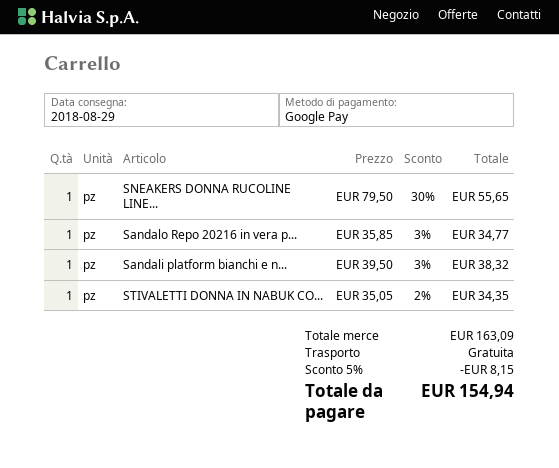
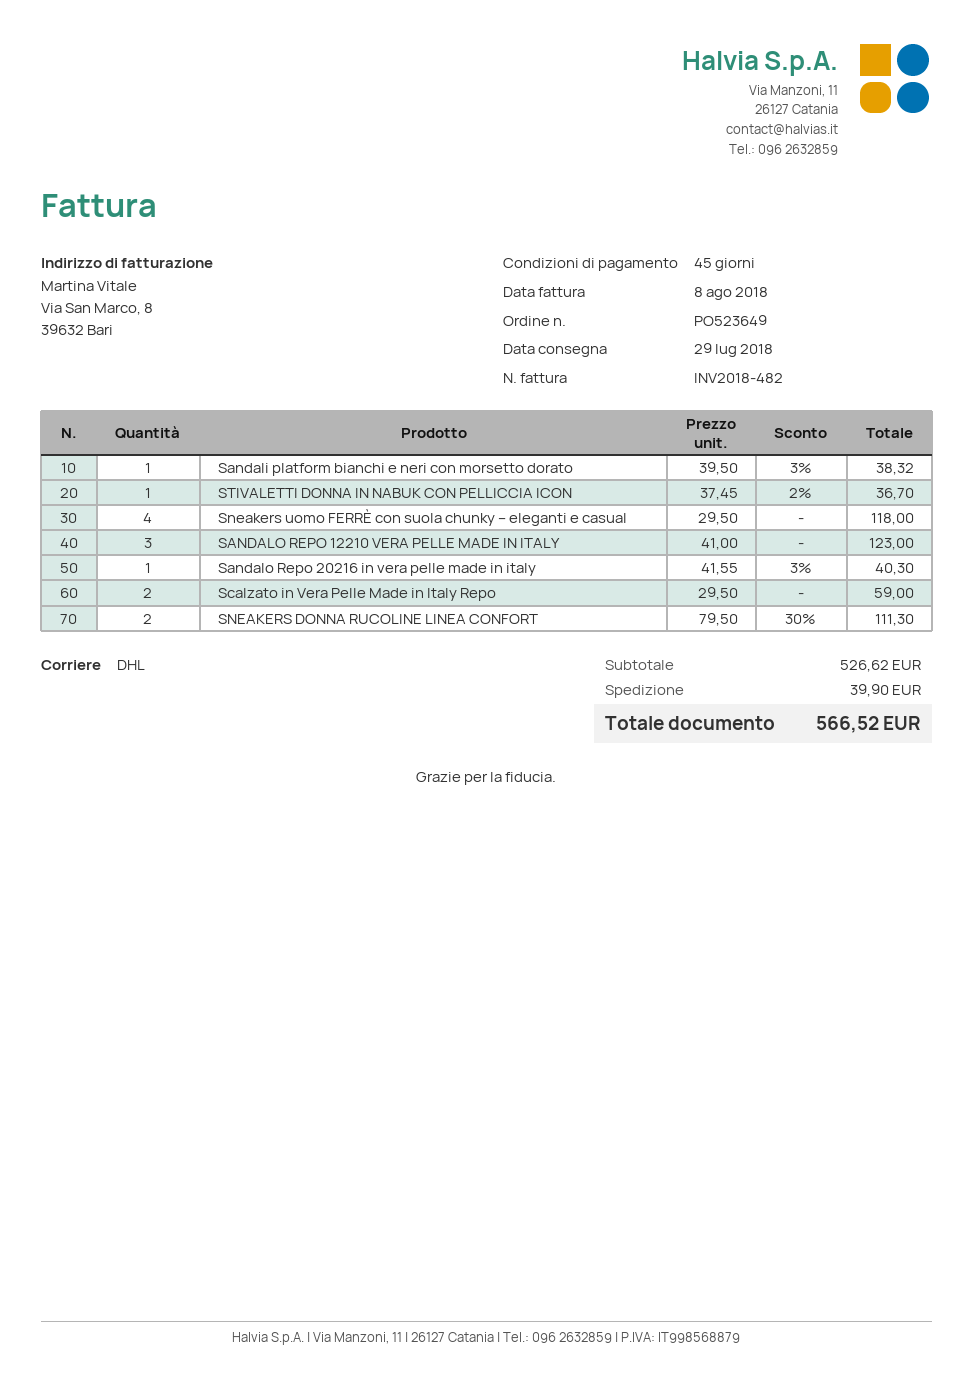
delivery date: 2018-08-29 -> 2018-07-29
SNEAKERS DONNA RUCOLINE LINE...: 1 x 79.50 - 30% = 55.65 -> 2 x 79.50 - 30% = 111.30
Sandalo Repo 20216 in vera p...: 1 x 35.85 - 3% = 34.77 -> 1 x 41.55 - 3% = 40.30
STIVALETTI DONNA IN NABUK CO...: 1 x 35.05 - 2% = 34.35 -> 1 x 37.45 - 2% = 36.70
Sneakers uomo FERRÈ con suola chunky – eleganti e casual: none -> 4 x 29.50 = 118.00
SANDALO REPO 12210 VERA PELLE MADE IN ITALY: none -> 3 x 41.00 = 123.00
Scalzato in Vera Pelle Made in Italy Repo: none -> 2 x 29.50 = 59.00
subtotal: 163.09 -> 526.62
discount: 5% = 8.15 -> none
shipping: 0.00 -> 39.90
total: 154.94 -> 566.52

